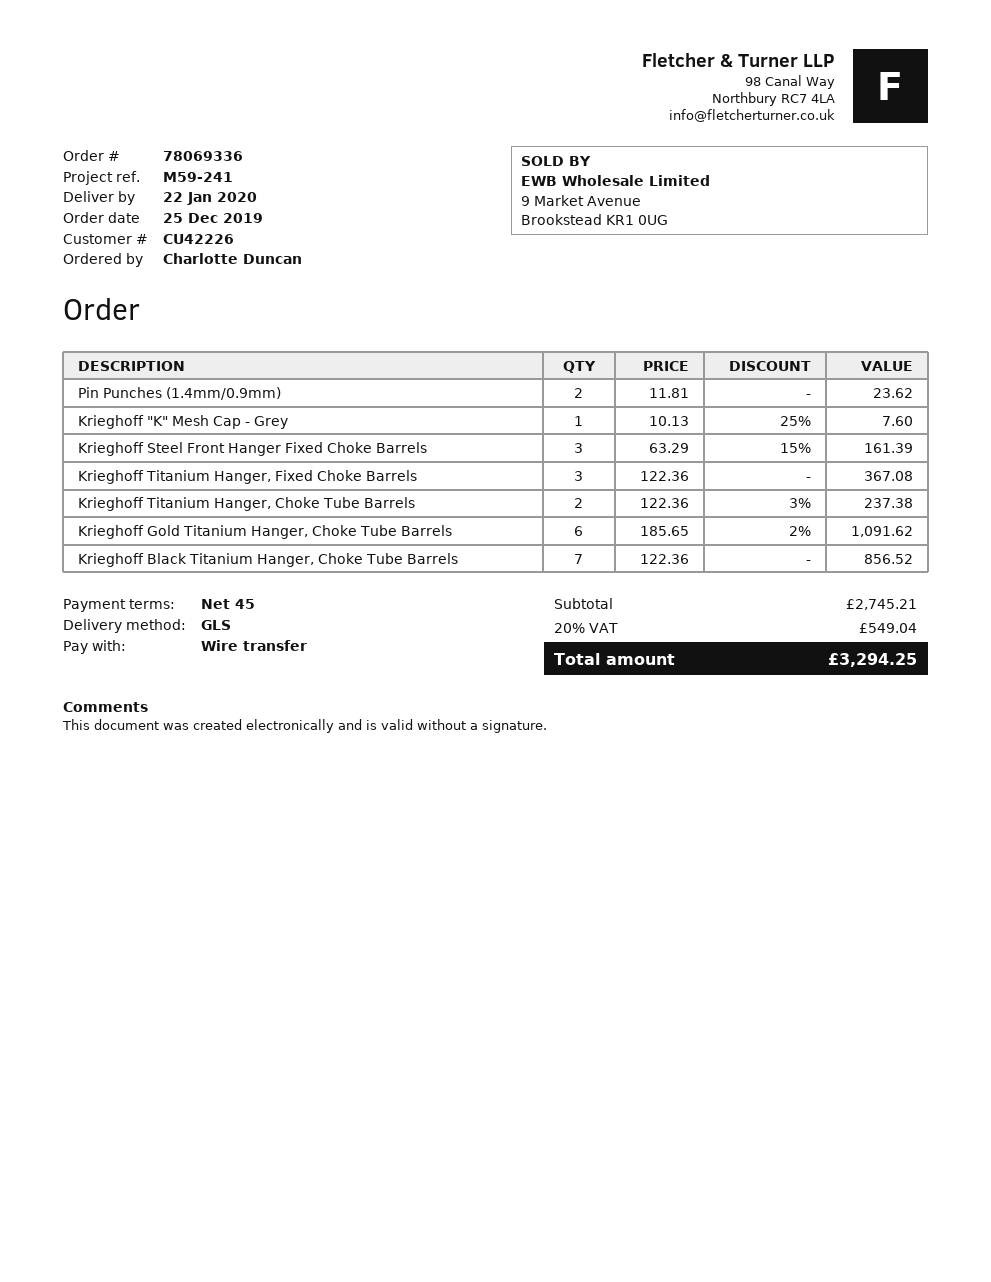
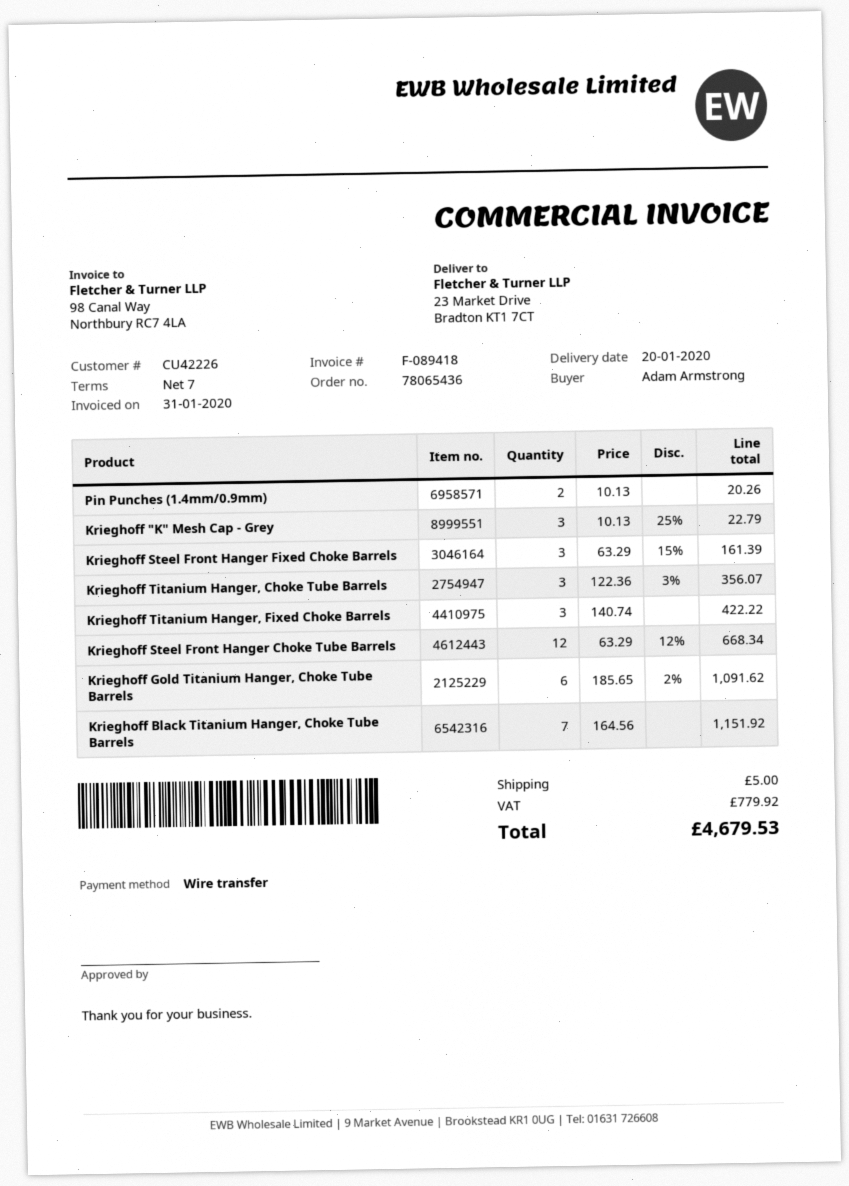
order number: 78069336 -> 78065436
delivery date: 2020-01-22 -> 2020-01-20
payment terms: 45 days -> 7 days
ordered by: Charlotte Duncan -> Adam Armstrong
Pin Punches (1.4mm/0.9mm): 2 x 11.81 = 23.62 -> 2 x 10.13 = 20.26
Krieghoff "K" Mesh Cap - Grey: 1 x 10.13 - 25% = 7.60 -> 3 x 10.13 - 25% = 22.79
Krieghoff Titanium Hanger, Fixed Choke Barrels: 3 x 122.36 = 367.08 -> 3 x 140.74 = 422.22
Krieghoff Titanium Hanger, Choke Tube Barrels: 2 x 122.36 - 3% = 237.38 -> 3 x 122.36 - 3% = 356.07
Krieghoff Black Titanium Hanger, Choke Tube Barrels: 7 x 122.36 = 856.52 -> 7 x 164.56 = 1151.92
Krieghoff Steel Front Hanger Choke Tube Barrels: none -> 12 x 63.29 - 12% = 668.34
shipping: none -> 5.00
tax: 549.04 -> 779.92
total: 3294.25 -> 4679.53

